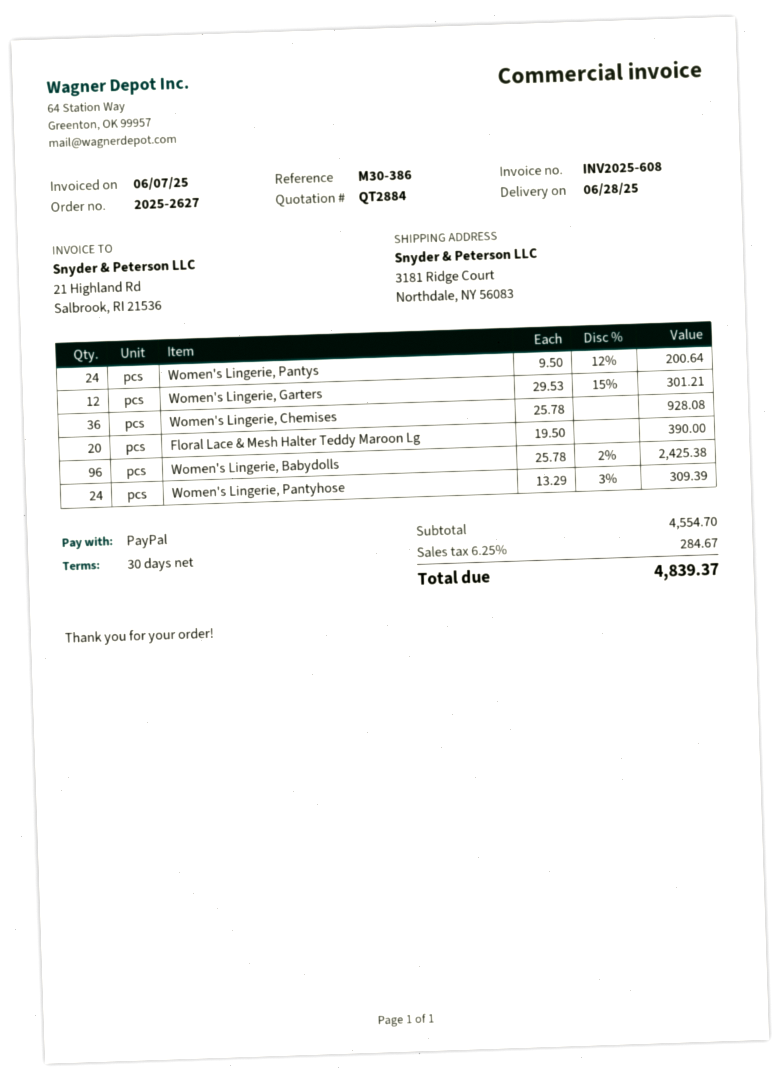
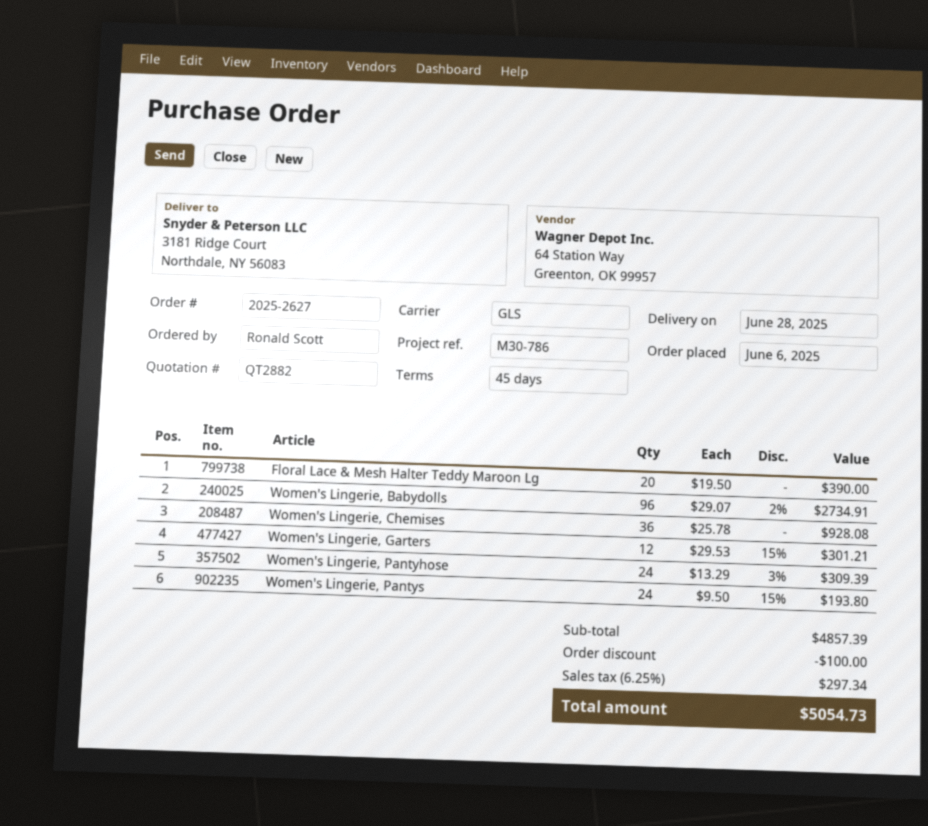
quote number: QT2884 -> QT2882
payment terms: 30 days -> 45 days
reference: M30-386 -> M30-786
Women's Lingerie, Pantys: 24 x 9.50 - 12% = 200.64 -> 24 x 9.50 - 15% = 193.80
Women's Lingerie, Babydolls: 96 x 25.78 - 2% = 2425.38 -> 96 x 29.07 - 2% = 2734.91
subtotal: 4554.70 -> 4857.39
discount: none -> 100.00
tax: 6.25% = 284.67 -> 6.25% = 297.34
total: 4839.37 -> 5054.73

